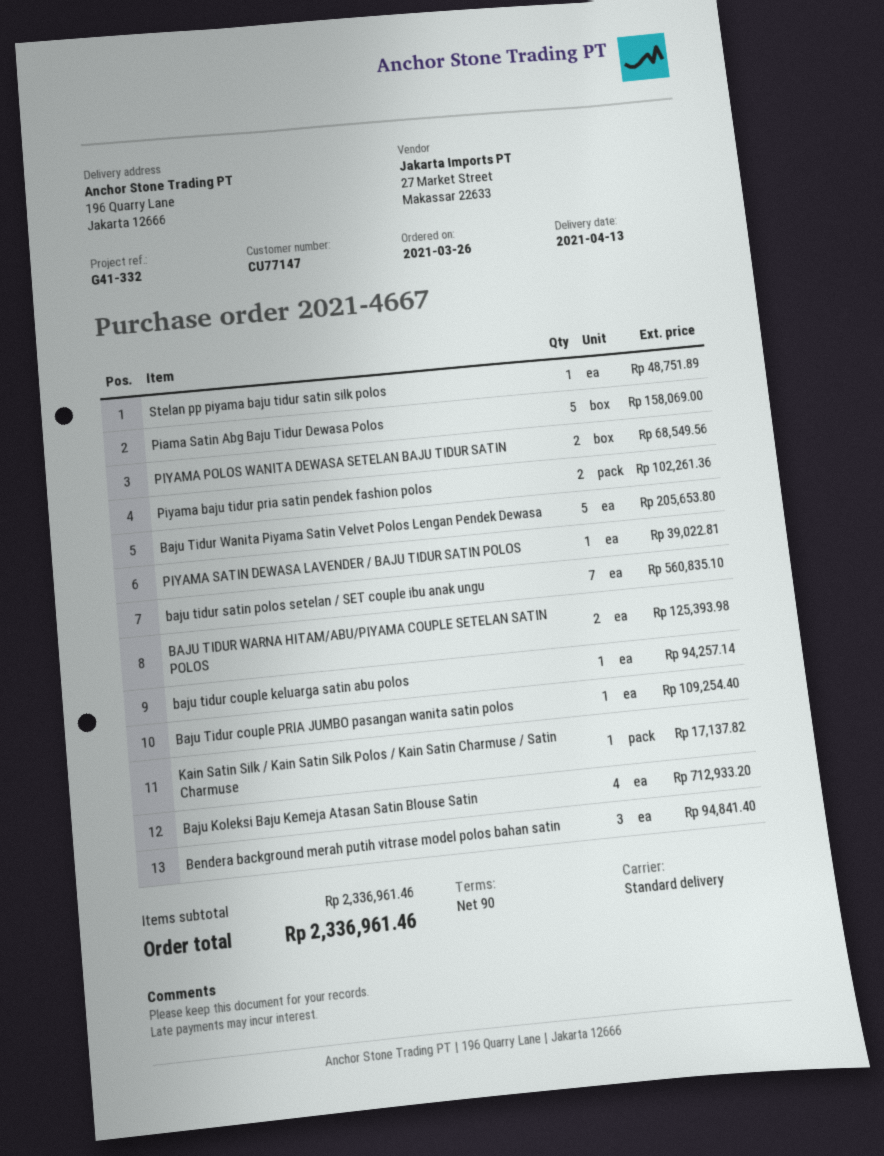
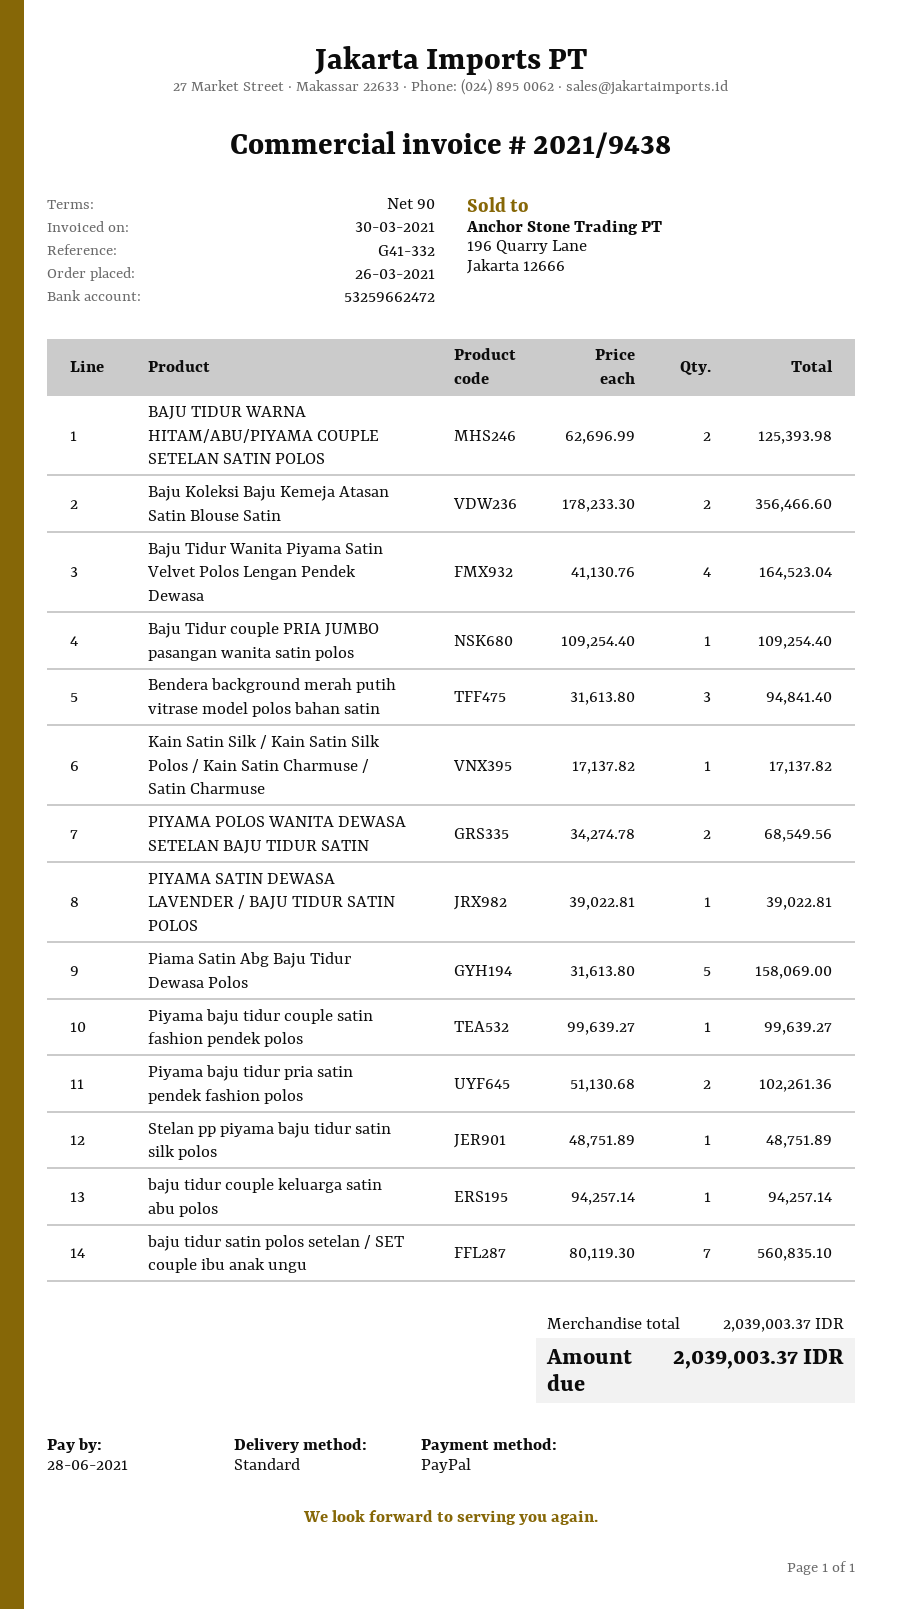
Baju Tidur Wanita Piyama Satin Velvet Polos Lengan Pendek Dewasa: 5 for 205653.80 -> 4 for 164523.04
Baju Koleksi Baju Kemeja Atasan Satin Blouse Satin: 4 for 712933.20 -> 2 for 356466.60
Piyama baju tidur couple satin fashion pendek polos: none -> 1 for 99639.27
subtotal: 2336961.46 -> 2039003.37
total: 2336961.46 -> 2039003.37

